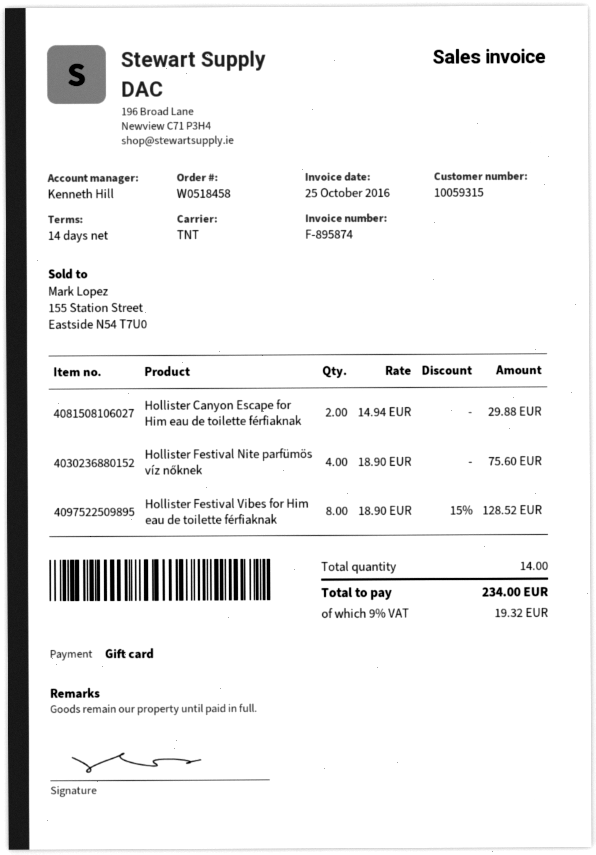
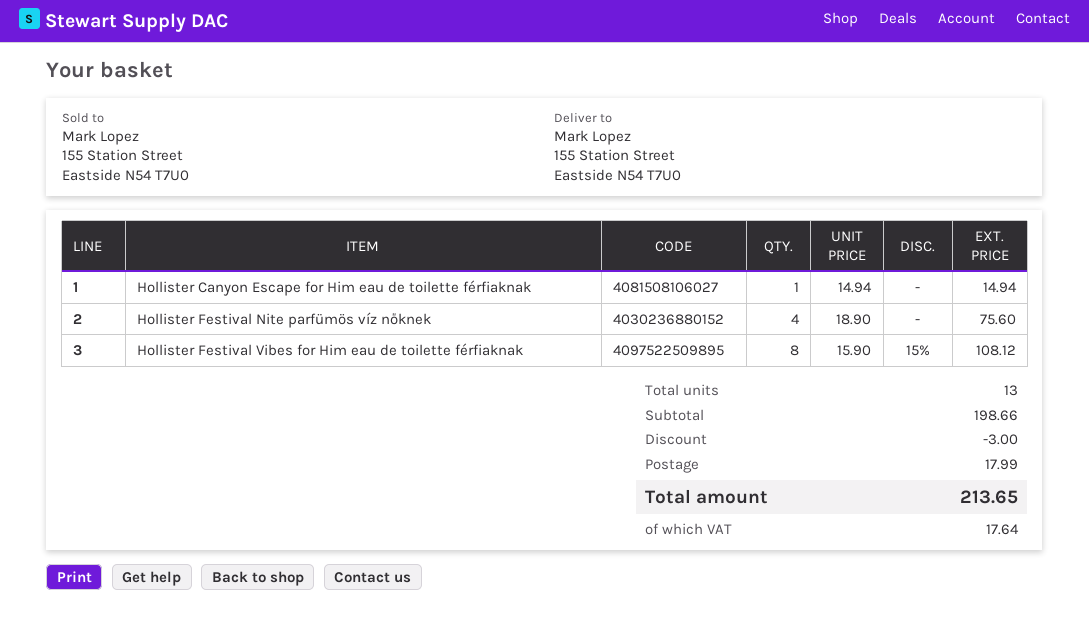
Hollister Canyon Escape for Him eau de toilette férfiaknak: 2 x 14.94 = 29.88 -> 1 x 14.94 = 14.94
Hollister Festival Vibes for Him eau de toilette férfiaknak: 8 x 18.90 - 15% = 128.52 -> 8 x 15.90 - 15% = 108.12
total quantity: 14 -> 13
discount: none -> 3.00
shipping: none -> 17.99
tax: 19.32 -> 17.64
total: 234.00 -> 213.65

